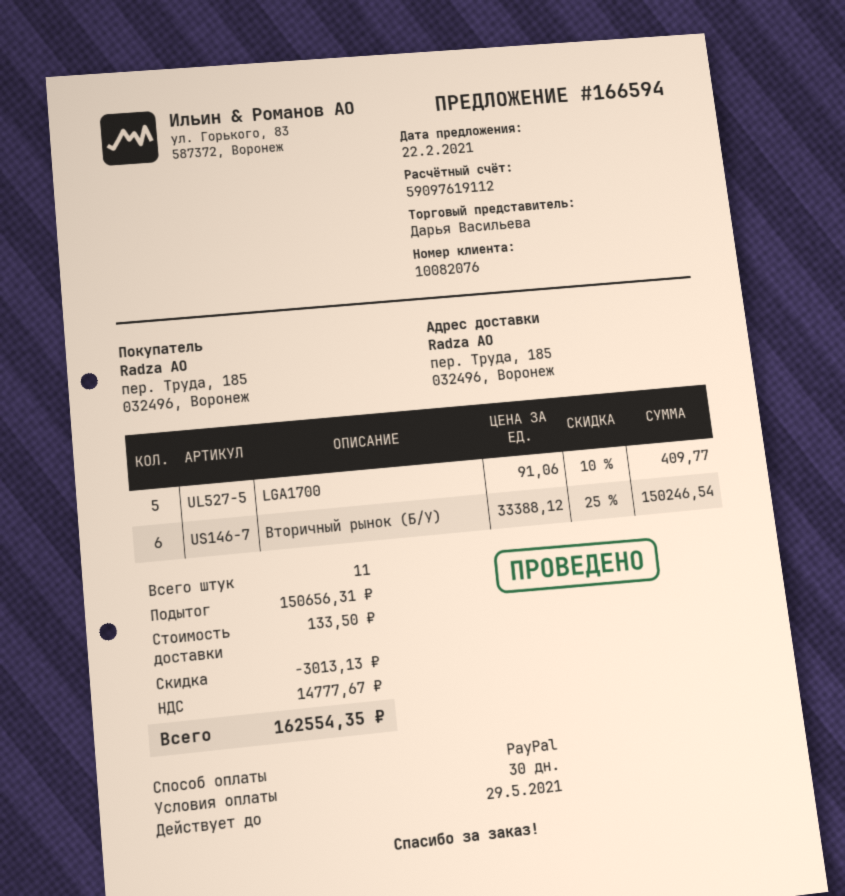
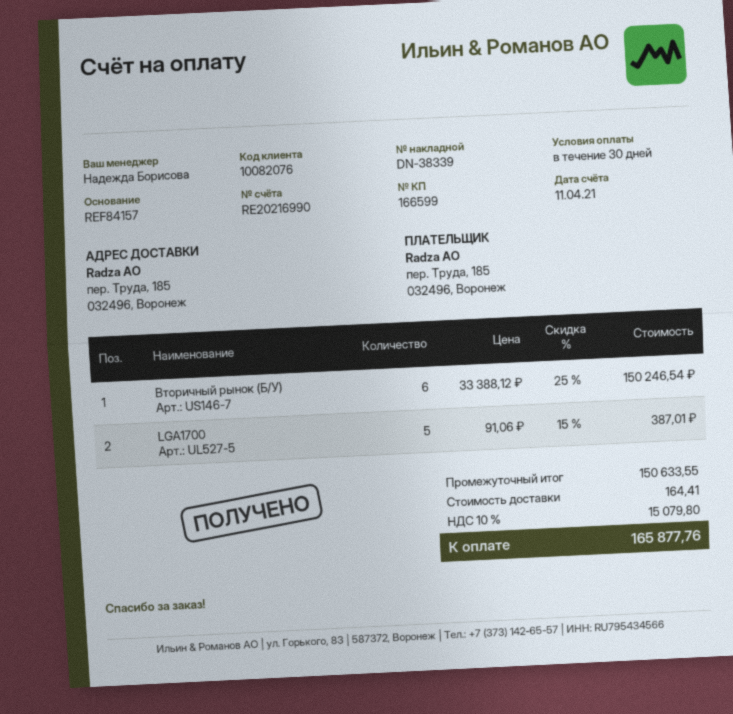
quote number: 166594 -> 166599
sales rep: Дарья Васильева -> Надежда Борисова
LGA1700: 5 x 91.06 - 10% = 409.77 -> 5 x 91.06 - 15% = 387.01
subtotal: 150656.31 -> 150633.55
discount: 3013.13 -> none
shipping: 133.50 -> 164.41
tax: 14777.67 -> 15079.80
total: 162554.35 -> 165877.76

